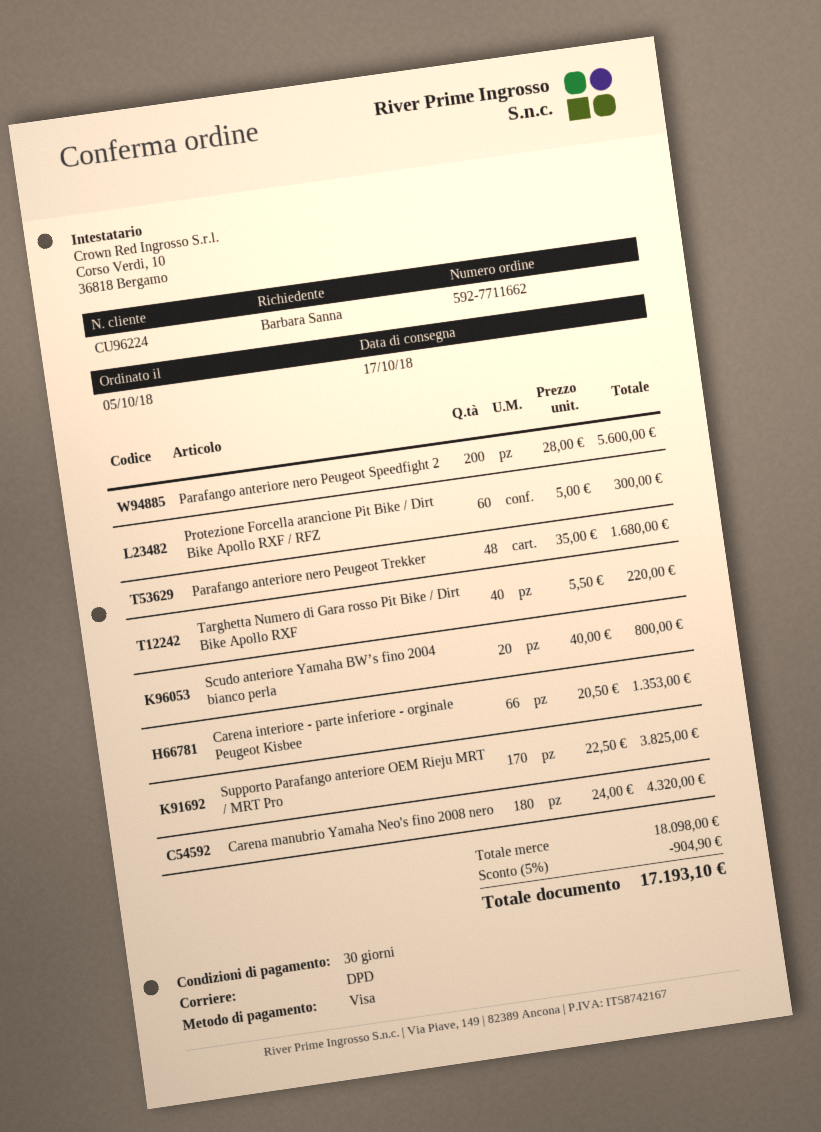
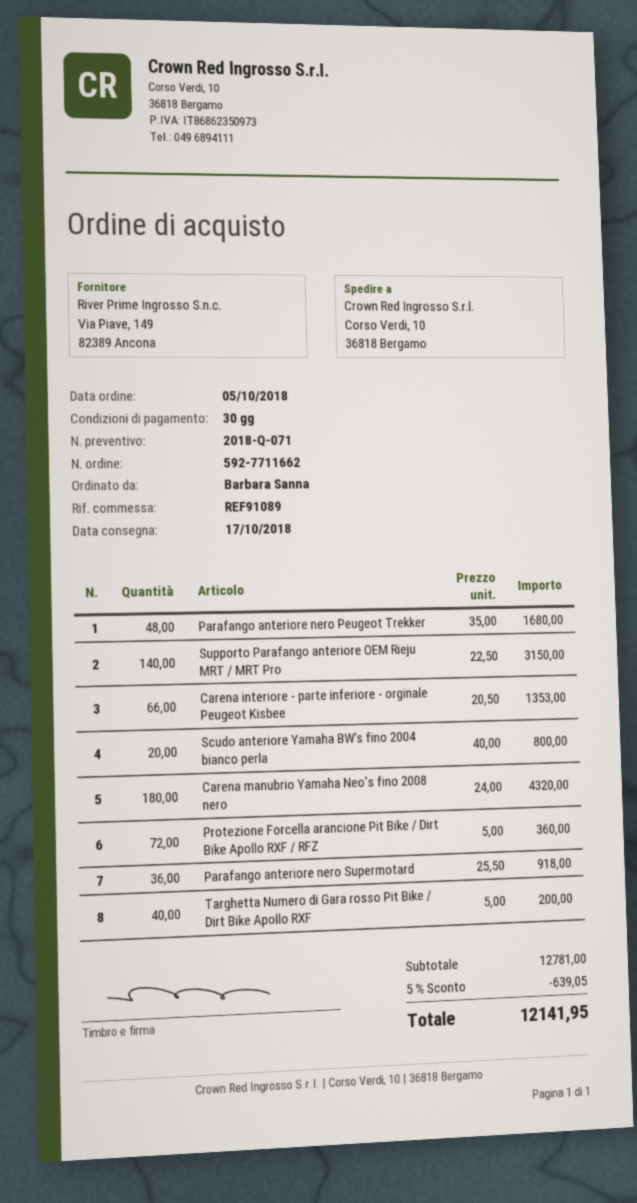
Parafango anteriore nero Peugeot Speedfight 2: 200 x 28.00 = 5600.00 -> none
Protezione Forcella arancione Pit Bike / Dirt Bike Apollo RXF / RFZ: 60 x 5.00 = 300.00 -> 72 x 5.00 = 360.00
Targhetta Numero di Gara rosso Pit Bike / Dirt Bike Apollo RXF: 40 x 5.50 = 220.00 -> 40 x 5.00 = 200.00
Supporto Parafango anteriore OEM Rieju MRT / MRT Pro: 170 x 22.50 = 3825.00 -> 140 x 22.50 = 3150.00
Parafango anteriore nero Supermotard: none -> 36 x 25.50 = 918.00
subtotal: 18098.00 -> 12781.00
discount: 5% = 904.90 -> 5% = 639.05
total: 17193.10 -> 12141.95

